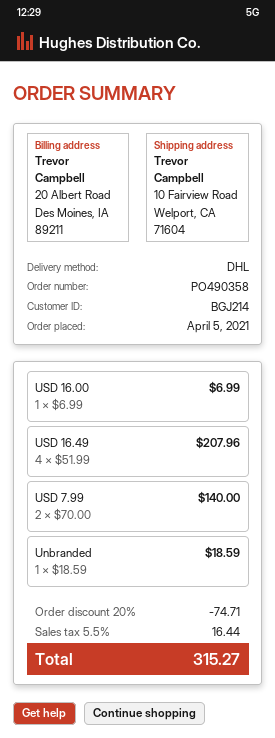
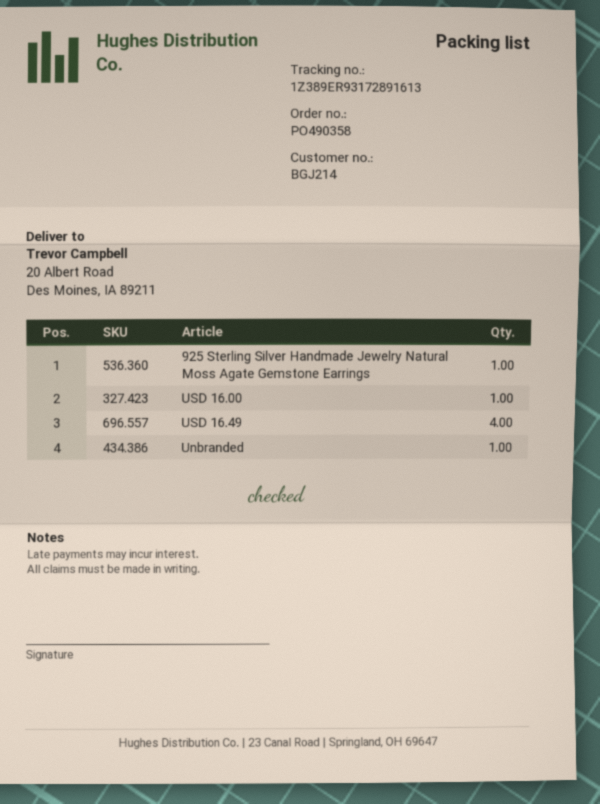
ship to: 10 Fairview Road, Welport, CA 71604 -> 20 Albert Road, Des Moines, IA 89211
USD 7.99: 2 -> none
925 Sterling Silver Handmade Jewelry Natural Moss Agate Gemstone Earrings: none -> 1

